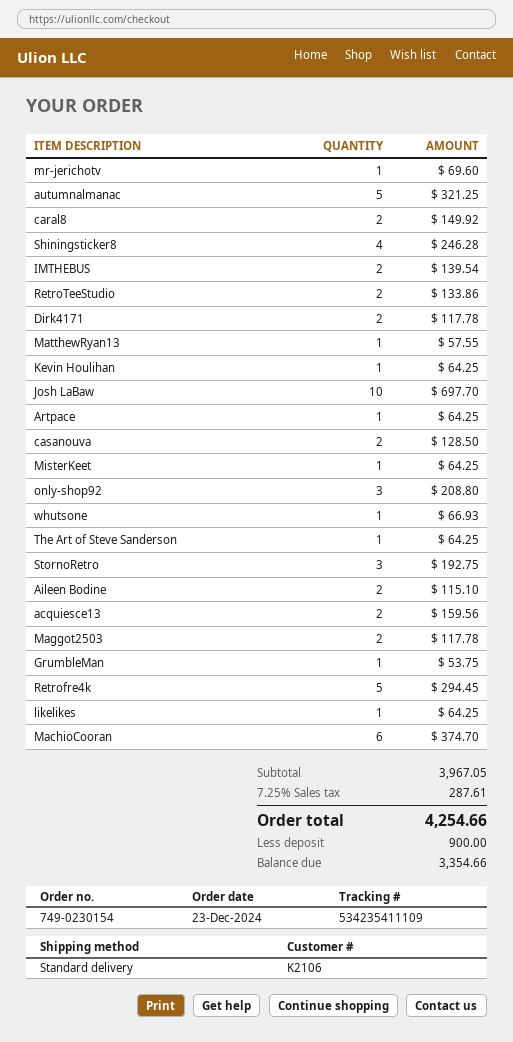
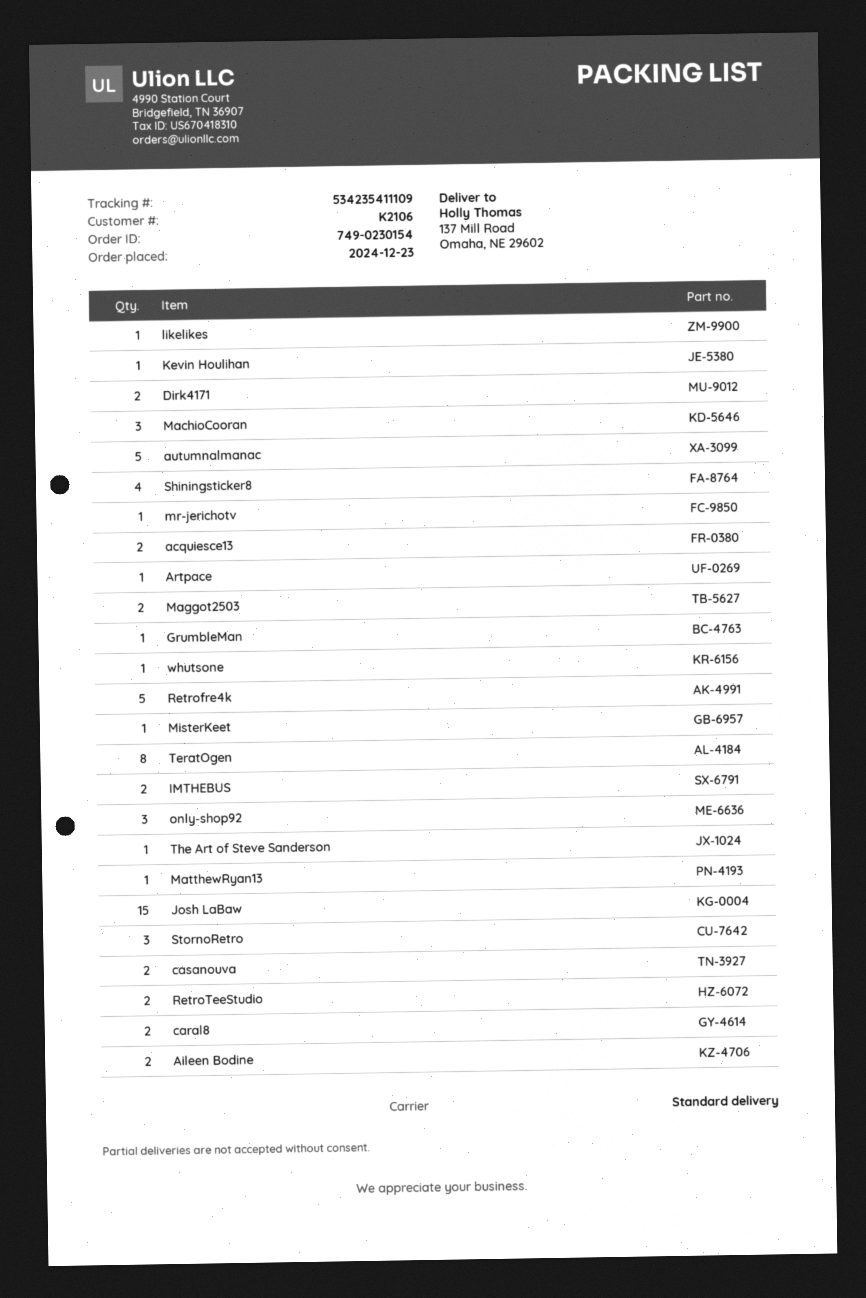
Josh LaBaw: 10 -> 15
MachioCooran: 6 -> 3
TeratOgen: none -> 8

